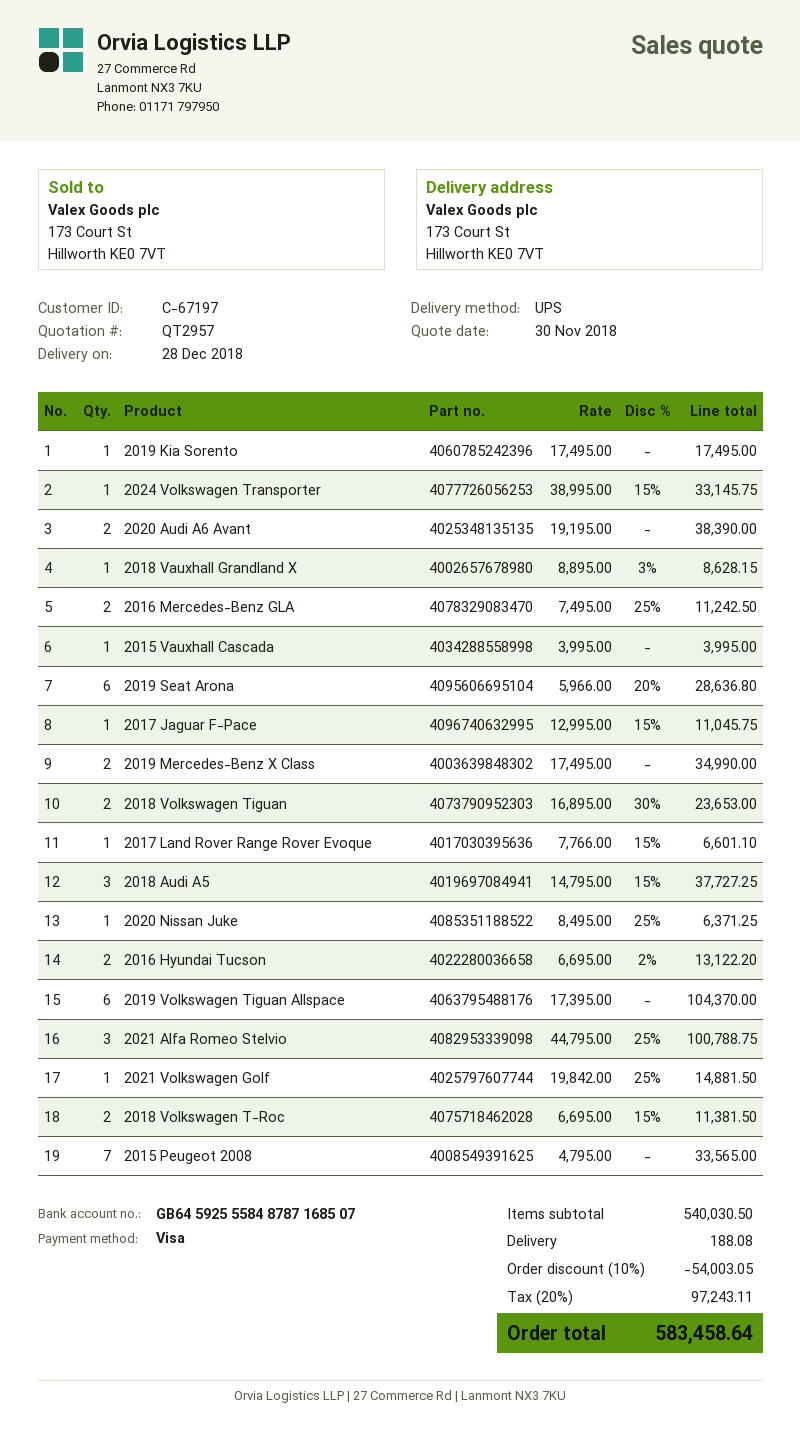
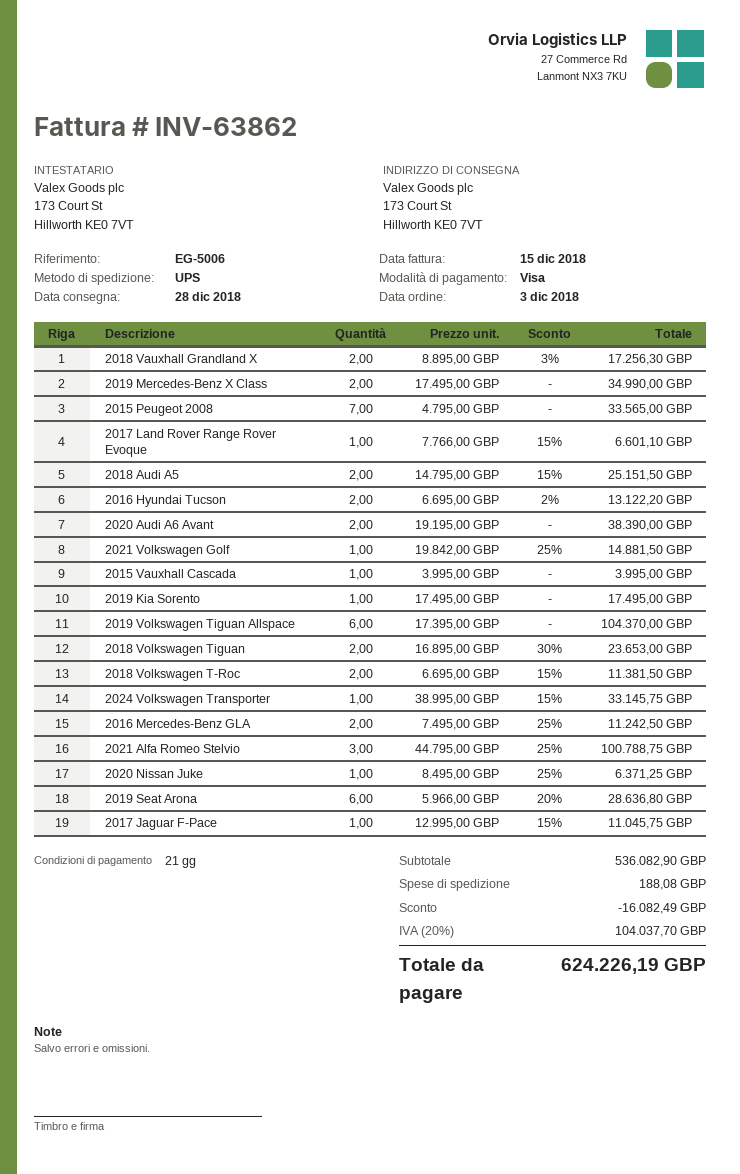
2018 Vauxhall Grandland X: 1 x 8895.00 - 3% = 8628.15 -> 2 x 8895.00 - 3% = 17256.30
2018 Audi A5: 3 x 14795.00 - 15% = 37727.25 -> 2 x 14795.00 - 15% = 25151.50
subtotal: 540030.50 -> 536082.90
discount: 54003.05 -> 16082.49
tax: 20% = 97243.11 -> 20% = 104037.70
total: 583458.64 -> 624226.19

